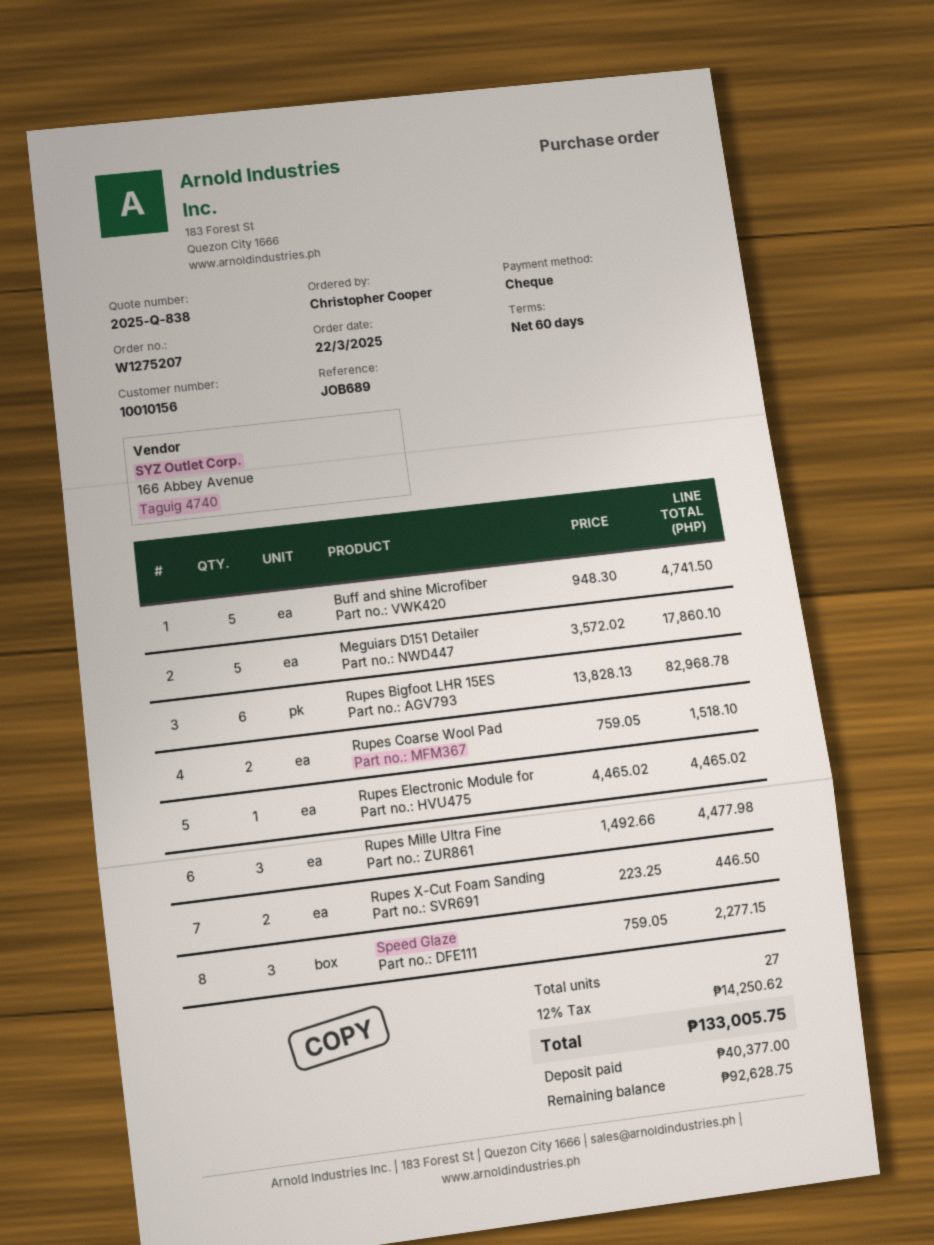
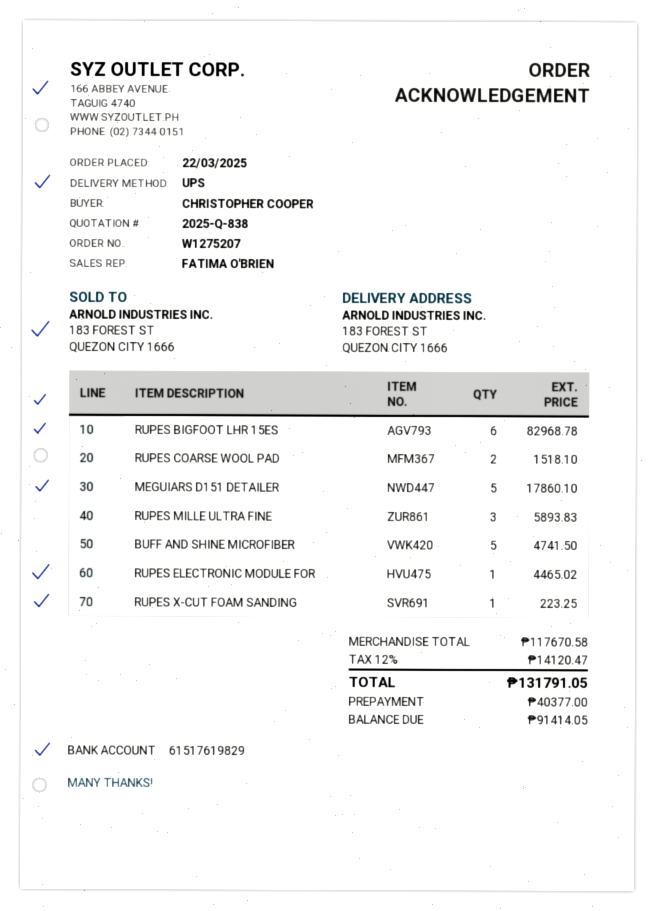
Rupes Mille Ultra Fine: 3 for 4477.98 -> 3 for 5893.83
Rupes X-Cut Foam Sanding: 2 for 446.50 -> 1 for 223.25
Speed Glaze: 3 for 2277.15 -> none
tax: 12% = 14250.62 -> 12% = 14120.47
total: 133005.75 -> 131791.05
balance: 92628.75 -> 91414.05

